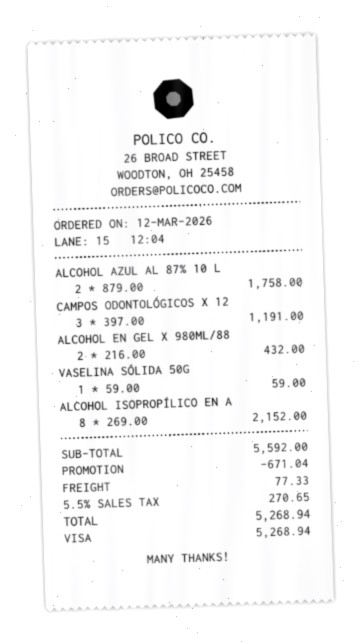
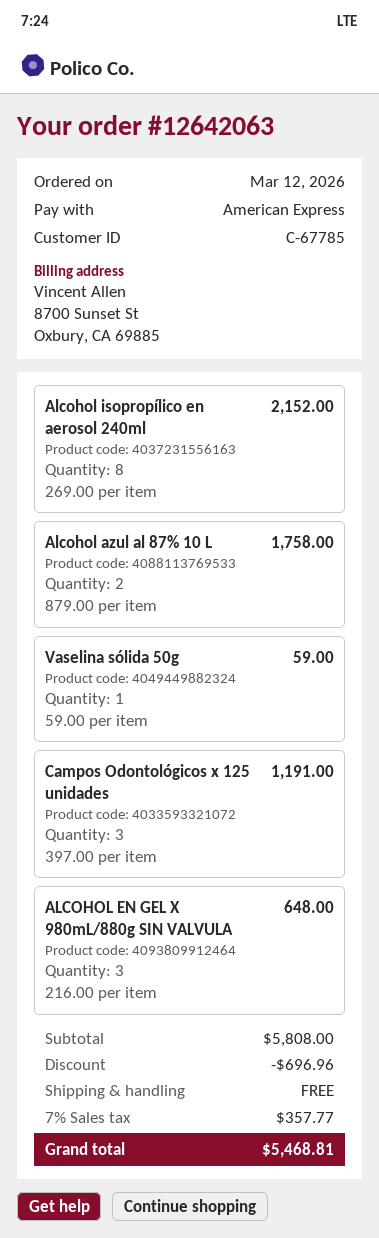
payment method: Visa -> American Express
ALCOHOL EN GEL X 980ML/88: 2 x 216.00 = 432.00 -> 3 x 216.00 = 648.00
subtotal: 5592.00 -> 5808.00
discount: 671.04 -> 696.96
shipping: 77.33 -> 0.00
tax: 5.5% = 270.65 -> 7% = 357.77
total: 5268.94 -> 5468.81

